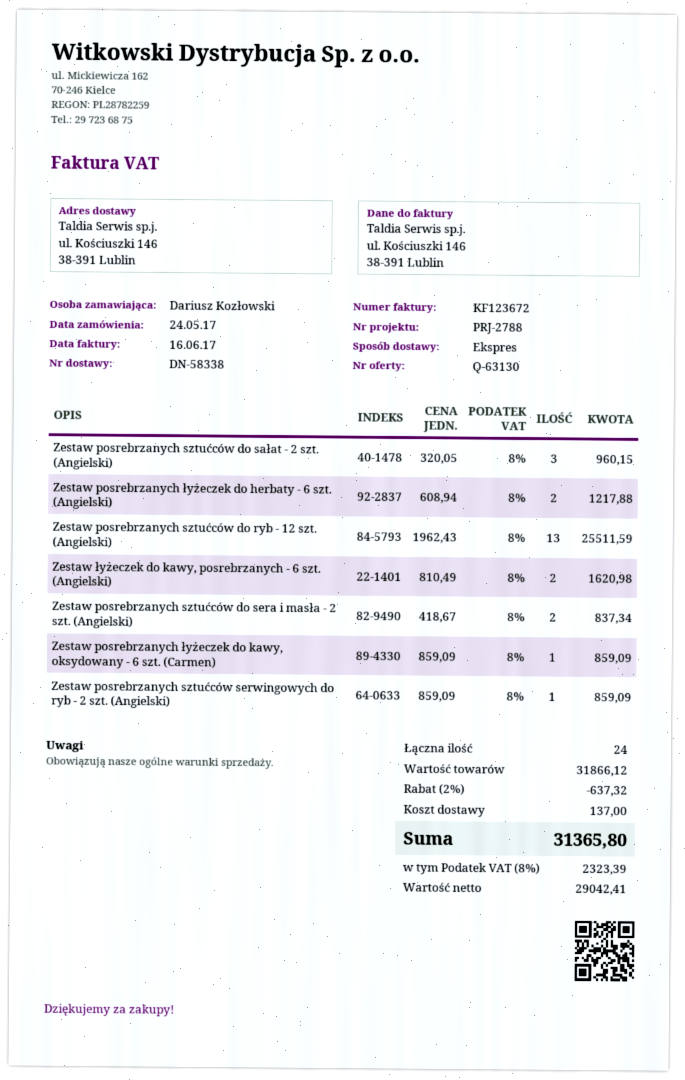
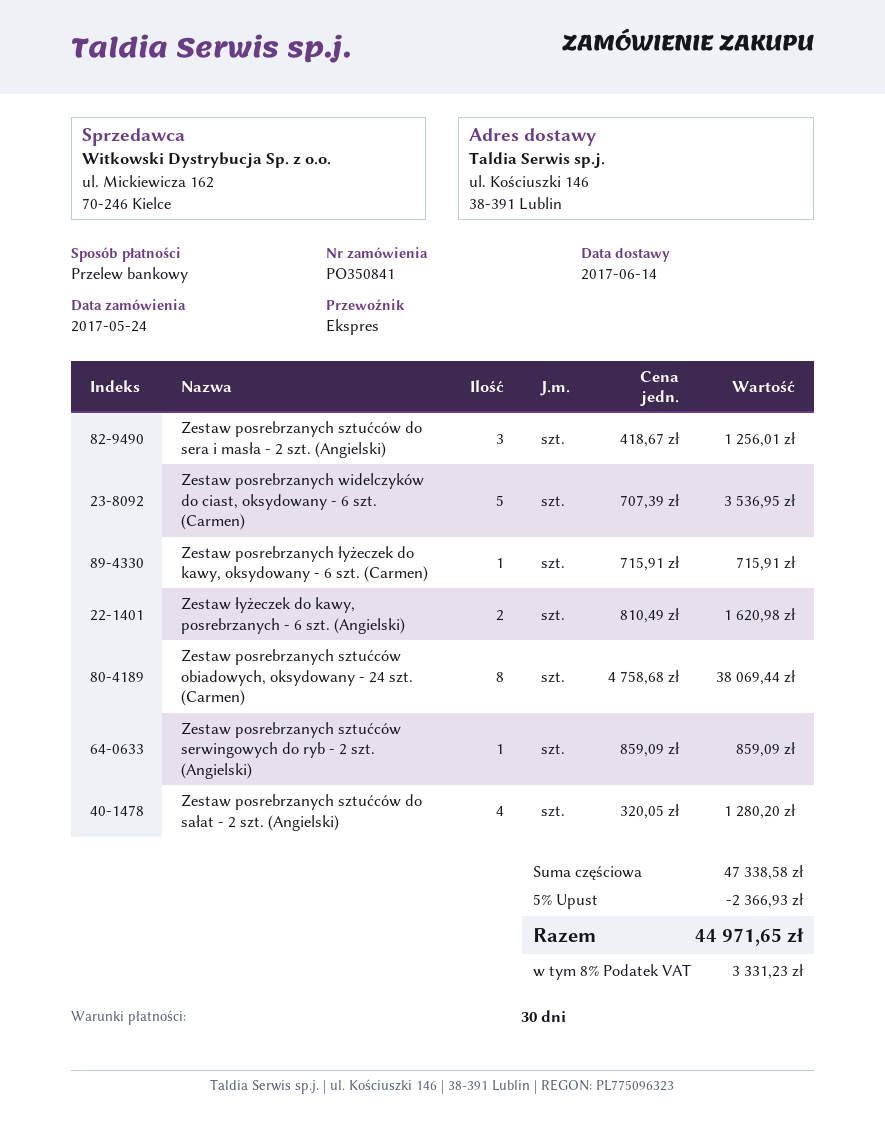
Zestaw posrebrzanych sztućców do sałat - 2 szt. (Angielski): 3 x 320.05 = 960.15 -> 4 x 320.05 = 1280.20
Zestaw posrebrzanych łyżeczek do herbaty - 6 szt. (Angielski): 2 x 608.94 = 1217.88 -> none
Zestaw posrebrzanych sztućców do ryb - 12 szt. (Angielski): 13 x 1962.43 = 25511.59 -> none
Zestaw posrebrzanych sztućców do sera i masła - 2 szt. (Angielski): 2 x 418.67 = 837.34 -> 3 x 418.67 = 1256.01
Zestaw posrebrzanych łyżeczek do kawy, oksydowany - 6 szt. (Carmen): 1 x 859.09 = 859.09 -> 1 x 715.91 = 715.91
Zestaw posrebrzanych widelczyków do ciast, oksydowany - 6 szt. (Carmen): none -> 5 x 707.39 = 3536.95
Zestaw posrebrzanych sztućców obiadowych, oksydowany - 24 szt. (Carmen): none -> 8 x 4758.68 = 38069.44
subtotal: 31866.12 -> 47338.58
discount: 2% = 637.32 -> 5% = 2366.93
shipping: 137.00 -> none
tax: 8% = 2323.39 -> 8% = 3331.23
total: 31365.80 -> 44971.65

